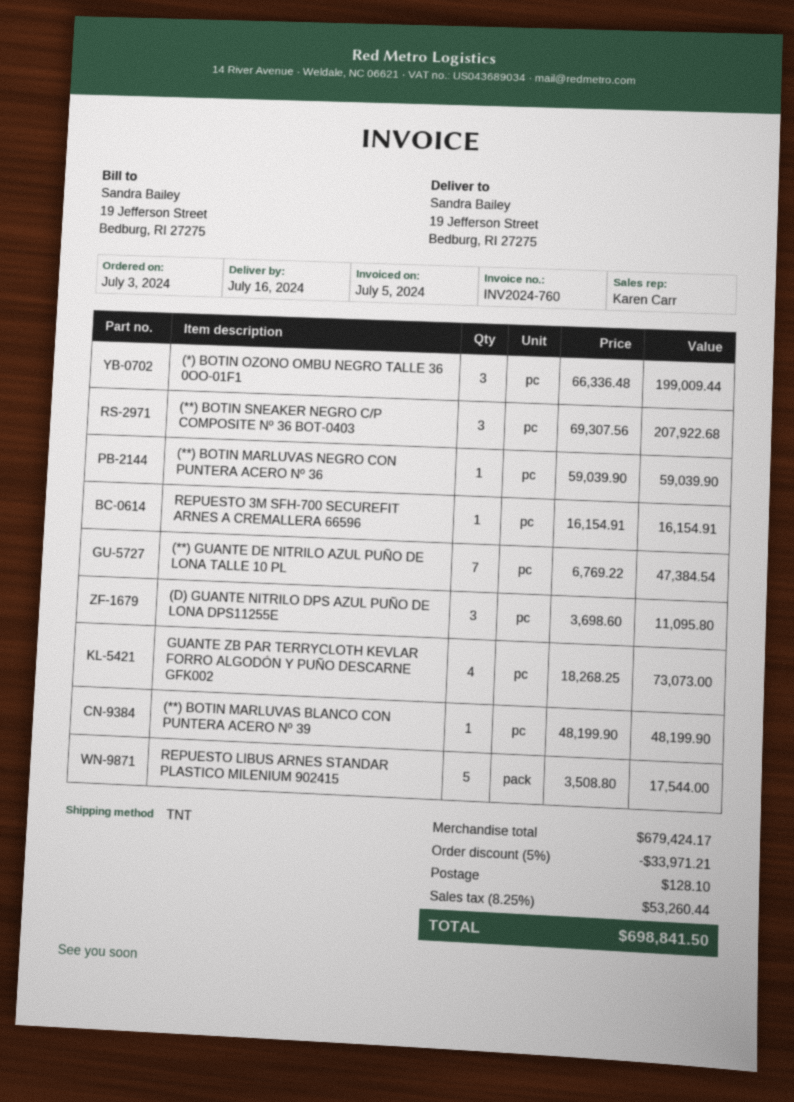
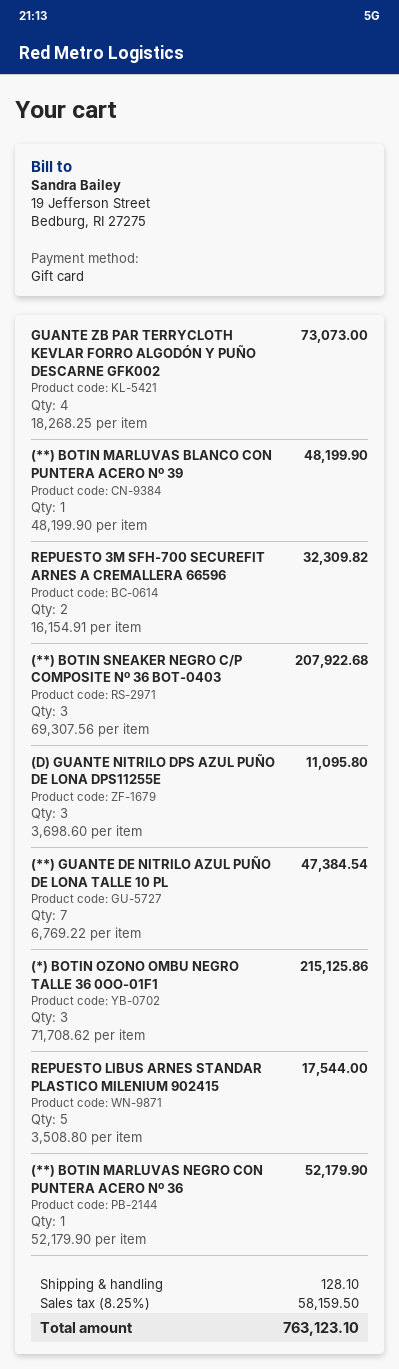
(*) BOTIN OZONO OMBU NEGRO TALLE 36 0OO-01F1: 3 x 66336.48 = 199009.44 -> 3 x 71708.62 = 215125.86
(**) BOTIN MARLUVAS NEGRO CON PUNTERA ACERO Nº 36: 1 x 59039.90 = 59039.90 -> 1 x 52179.90 = 52179.90
REPUESTO 3M SFH-700 SECUREFIT ARNES A CREMALLERA 66596: 1 x 16154.91 = 16154.91 -> 2 x 16154.91 = 32309.82
discount: 5% = 33971.21 -> none
tax: 8.25% = 53260.44 -> 8.25% = 58159.50
total: 698841.50 -> 763123.10

